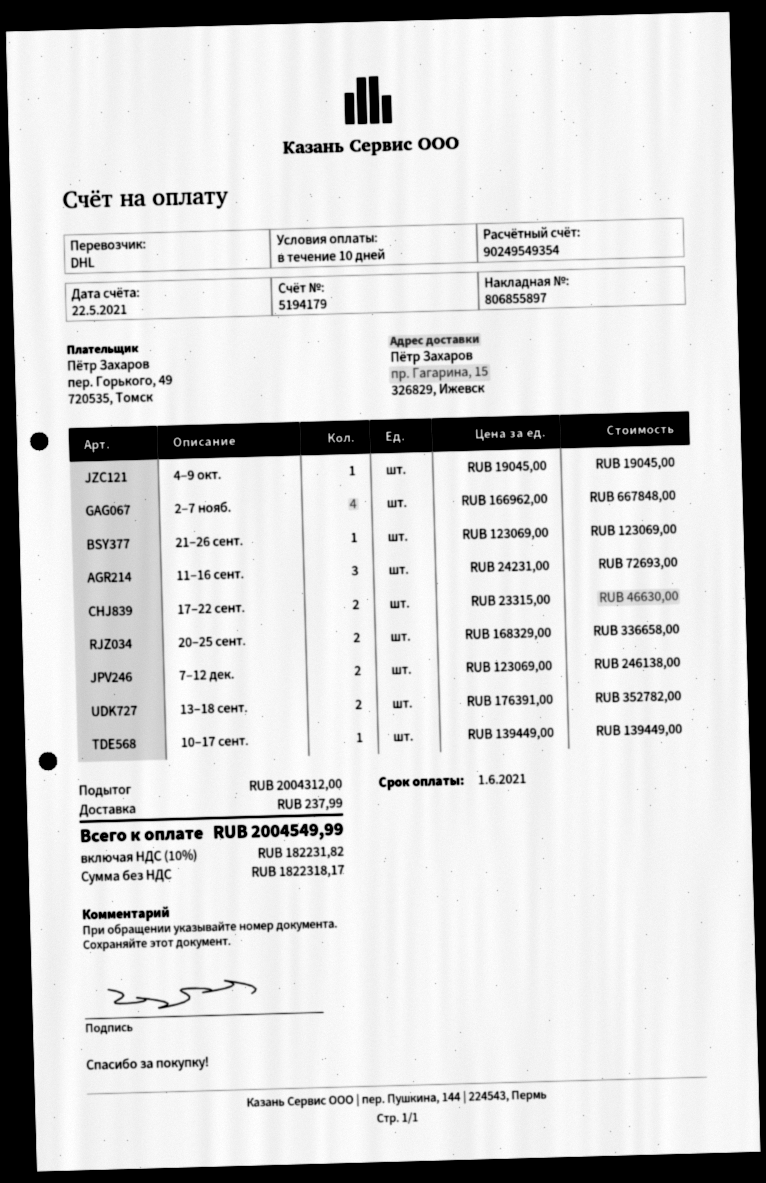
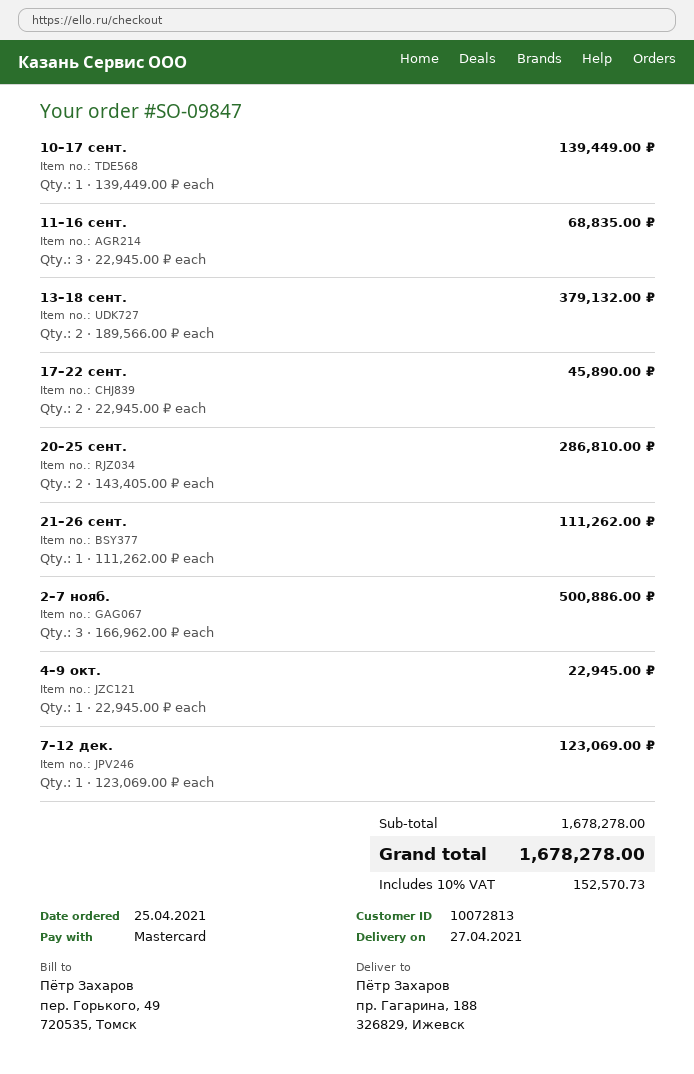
ship to: пр. Гагарина, 15, 326829, Ижевск -> пр. Гагарина, 188, 326829, Ижевск
4–9 окт.: 1 x 19045.00 = 19045.00 -> 1 x 22945.00 = 22945.00
2–7 нояб.: 4 x 166962.00 = 667848.00 -> 3 x 166962.00 = 500886.00
21–26 сент.: 1 x 123069.00 = 123069.00 -> 1 x 111262.00 = 111262.00
11–16 сент.: 3 x 24231.00 = 72693.00 -> 3 x 22945.00 = 68835.00
17–22 сент.: 2 x 23315.00 = 46630.00 -> 2 x 22945.00 = 45890.00
20–25 сент.: 2 x 168329.00 = 336658.00 -> 2 x 143405.00 = 286810.00
7–12 дек.: 2 x 123069.00 = 246138.00 -> 1 x 123069.00 = 123069.00
13–18 сент.: 2 x 176391.00 = 352782.00 -> 2 x 189566.00 = 379132.00
subtotal: 2004312.00 -> 1678278.00
shipping: 237.99 -> none
tax: 10% = 182231.82 -> 10% = 152570.73
total: 2004549.99 -> 1678278.00

